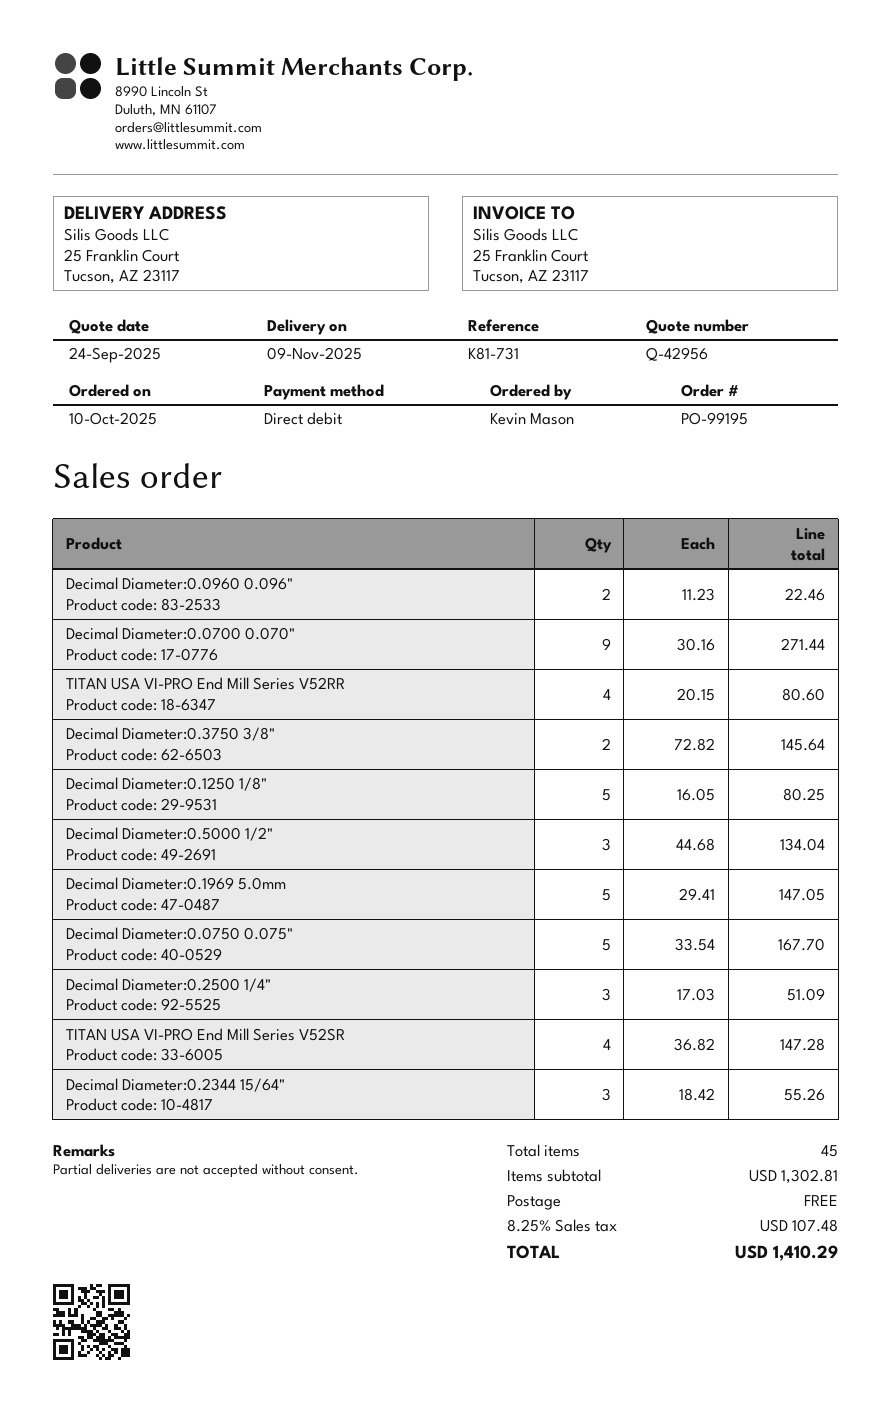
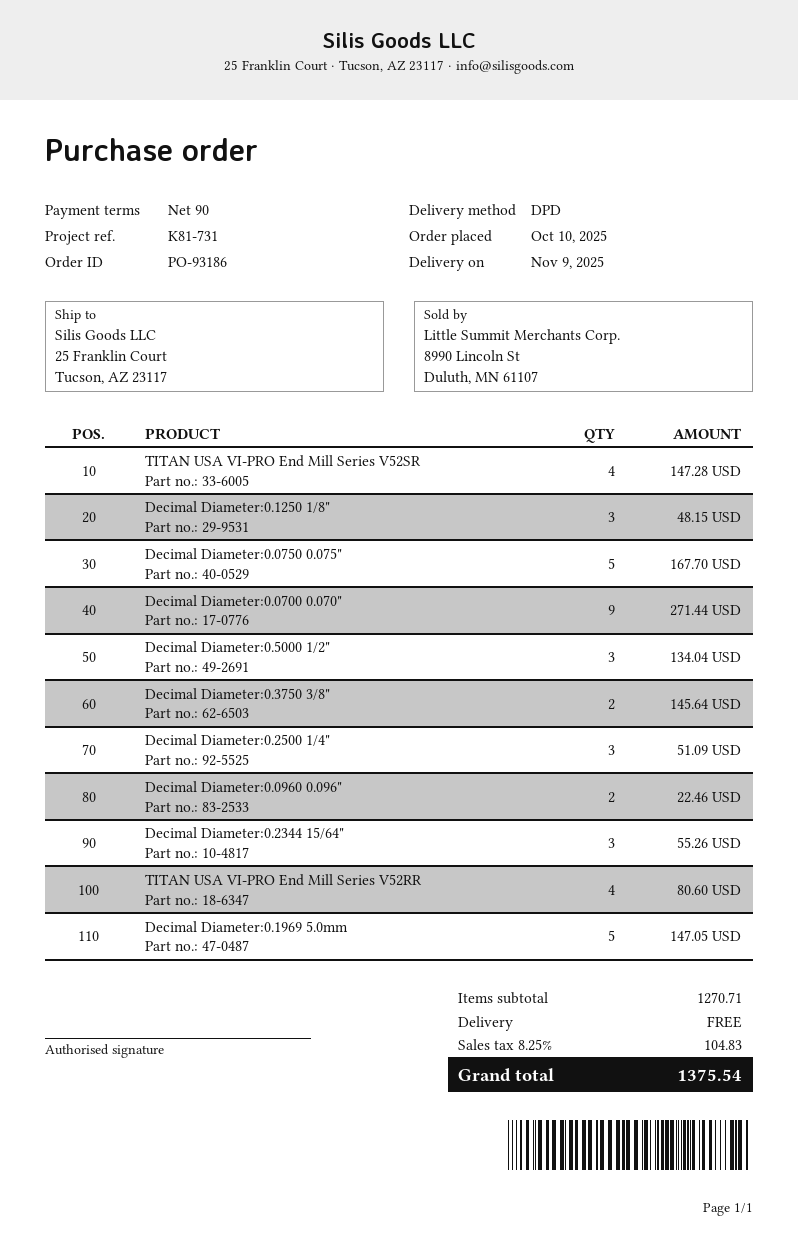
order number: PO-99195 -> PO-93186
Decimal Diameter:0.1250 1/8": 5 for 80.25 -> 3 for 48.15
subtotal: 1302.81 -> 1270.71
tax: 8.25% = 107.48 -> 8.25% = 104.83
total: 1410.29 -> 1375.54

